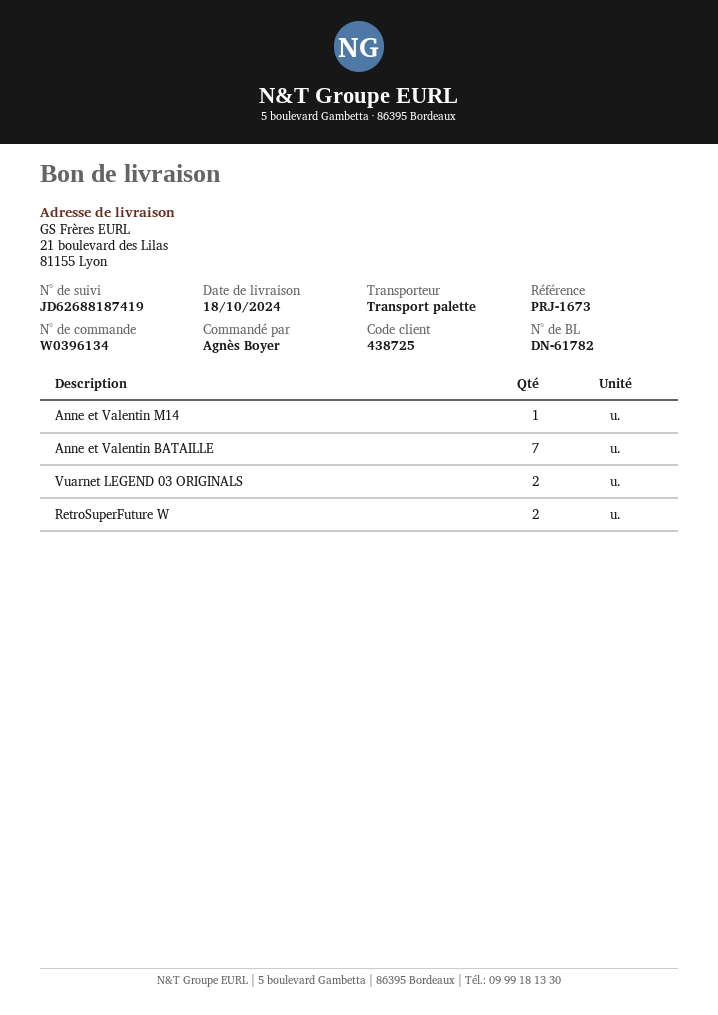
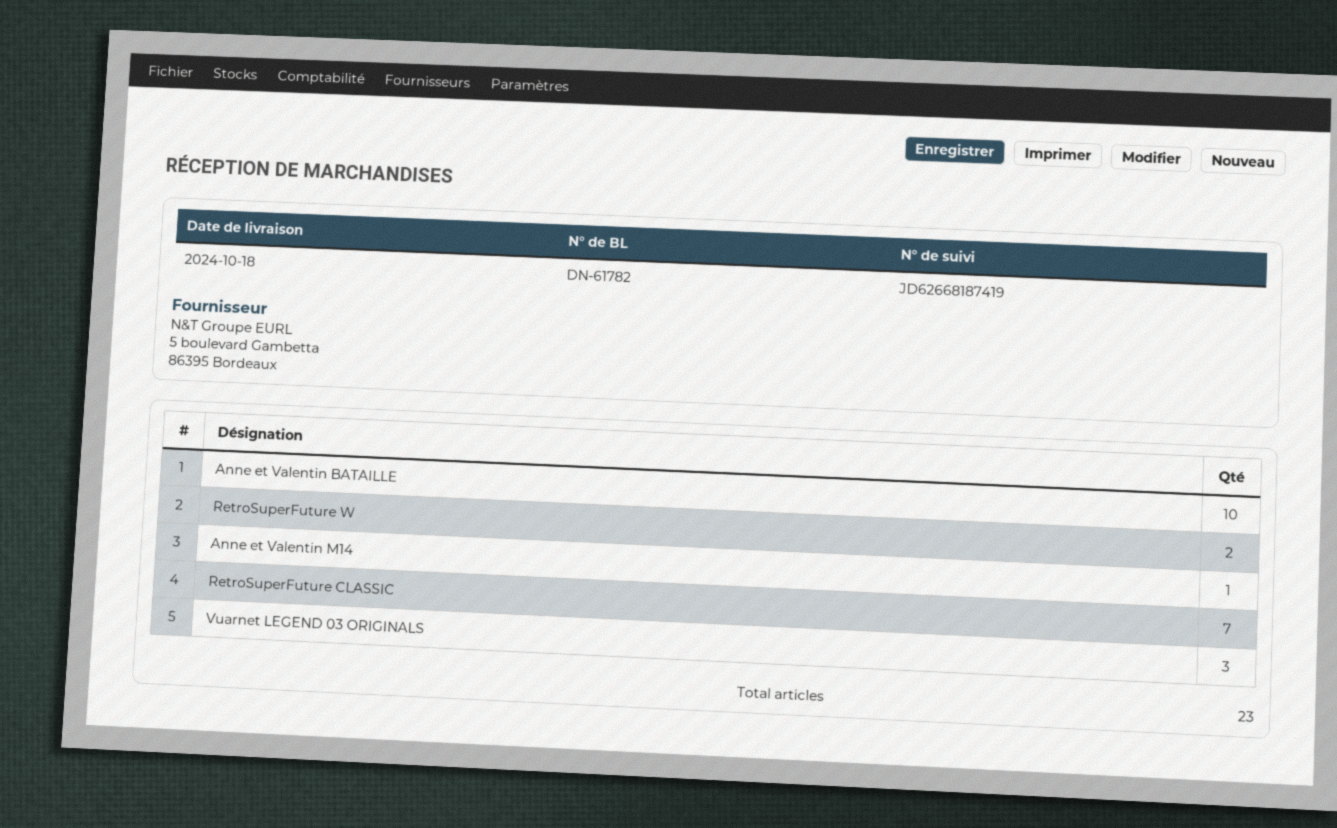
tracking number: JD62688187419 -> JD62668187419
Anne et Valentin BATAILLE: 7 -> 10
Vuarnet LEGEND 03 ORIGINALS: 2 -> 3
RetroSuperFuture CLASSIC: none -> 7

